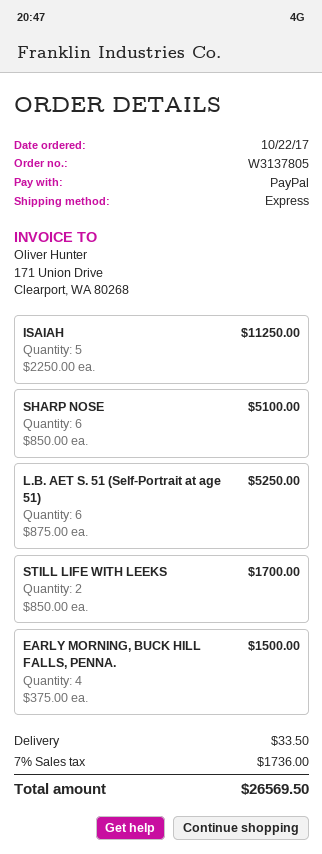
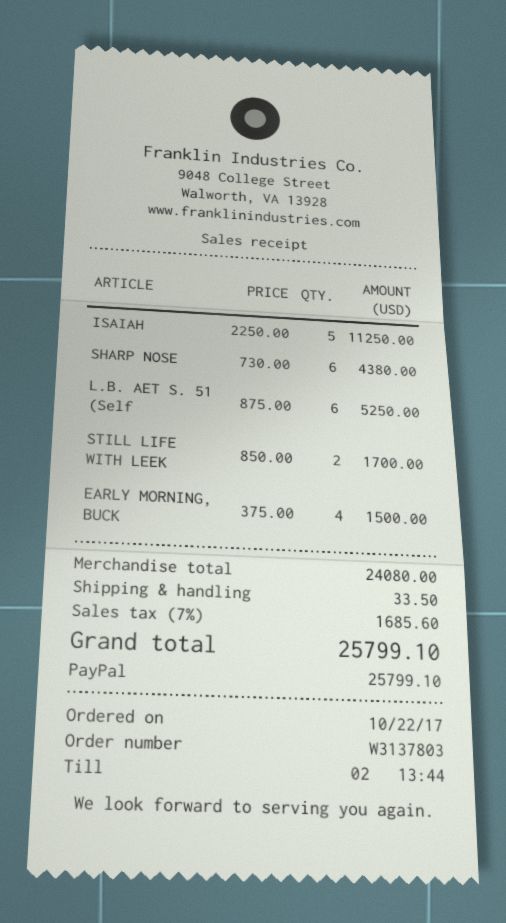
order number: W3137805 -> W3137803
SHARP NOSE: 6 x 850.00 = 5100.00 -> 6 x 730.00 = 4380.00
tax: 7% = 1736.00 -> 7% = 1685.60
total: 26569.50 -> 25799.10

